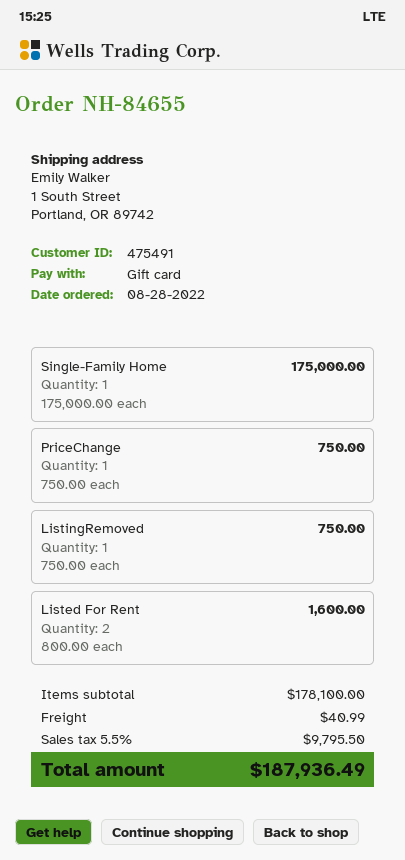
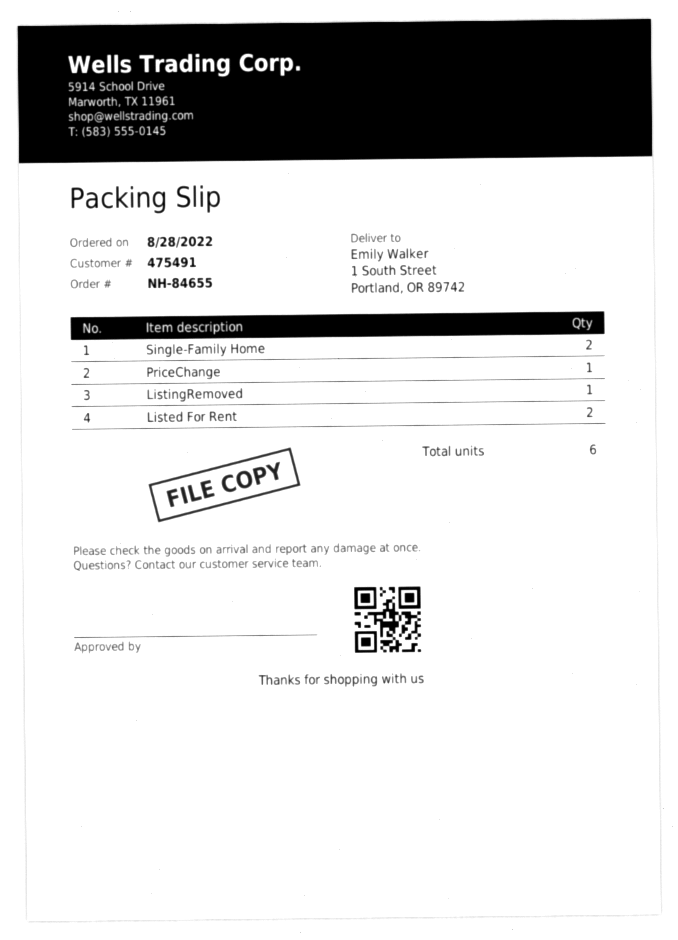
Single-Family Home: 1 -> 2

